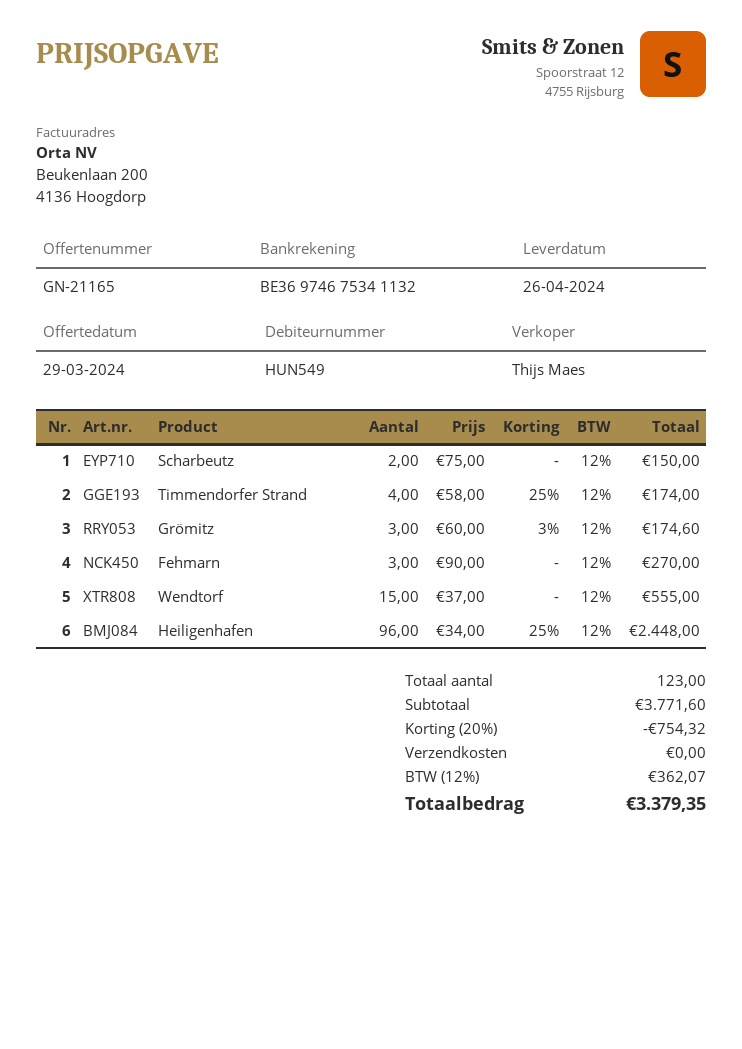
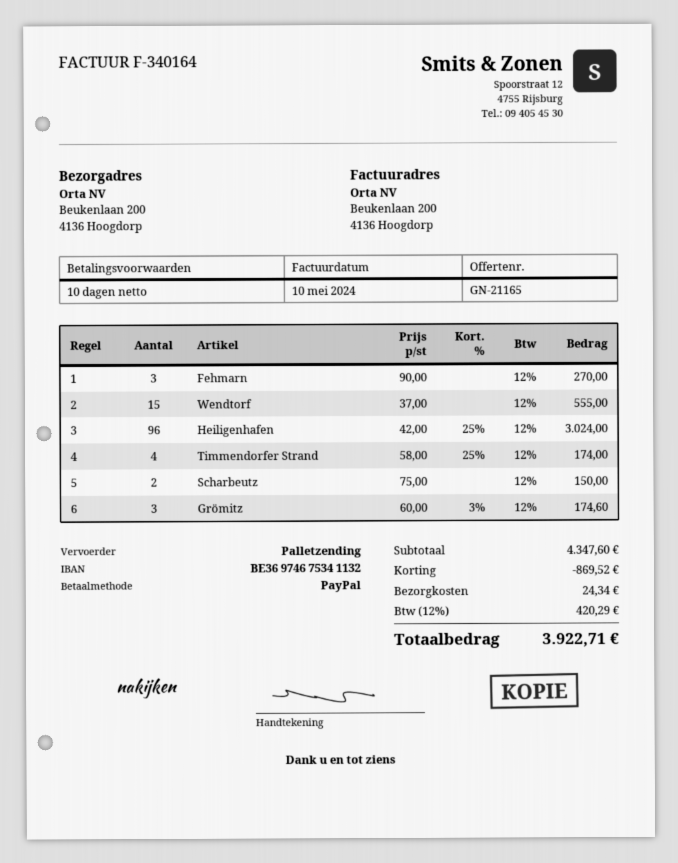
Heiligenhafen: 96 x 34.00 - 25% = 2448.00 -> 96 x 42.00 - 25% = 3024.00
subtotal: 3771.60 -> 4347.60
discount: 754.32 -> 869.52
shipping: 0.00 -> 24.34
tax: 12% = 362.07 -> 12% = 420.29
total: 3379.35 -> 3922.71

